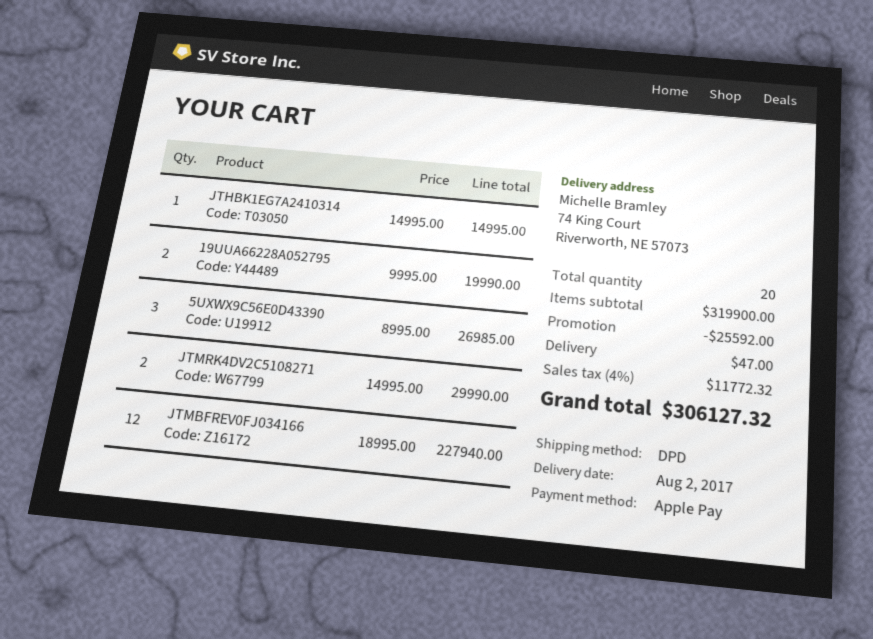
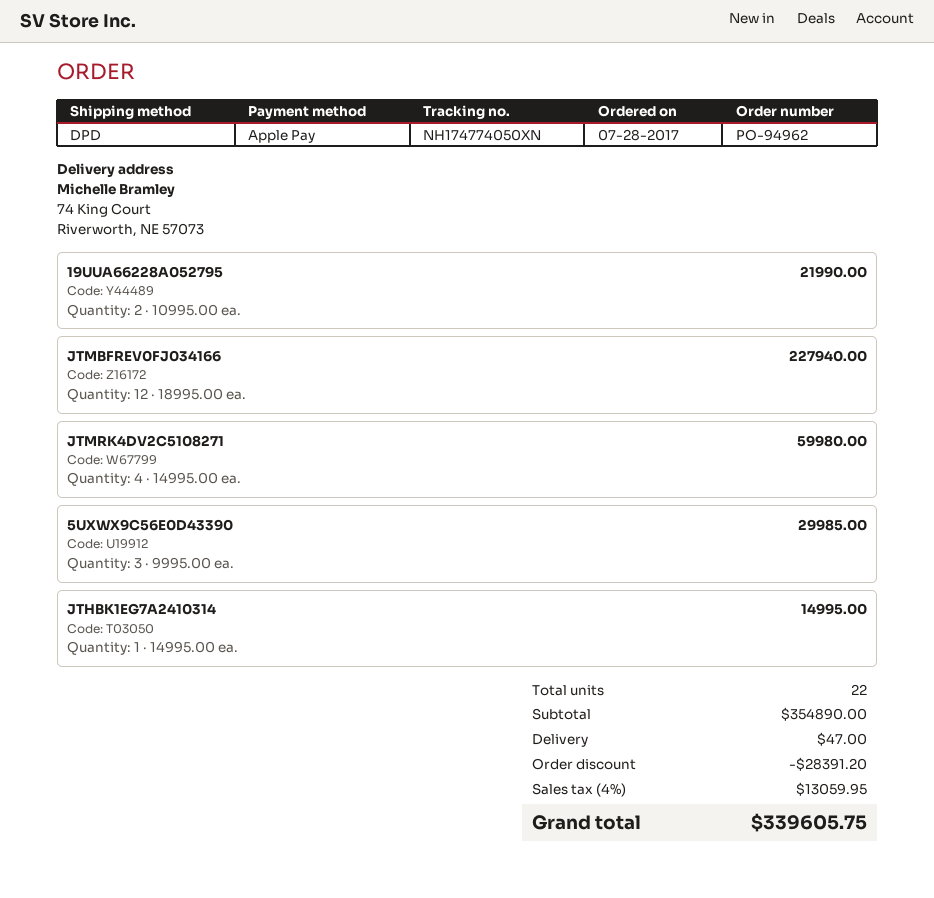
19UUA66228A052795: 2 x 9995.00 = 19990.00 -> 2 x 10995.00 = 21990.00
5UXWX9C56E0D43390: 3 x 8995.00 = 26985.00 -> 3 x 9995.00 = 29985.00
JTMRK4DV2C5108271: 2 x 14995.00 = 29990.00 -> 4 x 14995.00 = 59980.00
total quantity: 20 -> 22
subtotal: 319900.00 -> 354890.00
discount: 25592.00 -> 28391.20
tax: 4% = 11772.32 -> 4% = 13059.95
total: 306127.32 -> 339605.75

